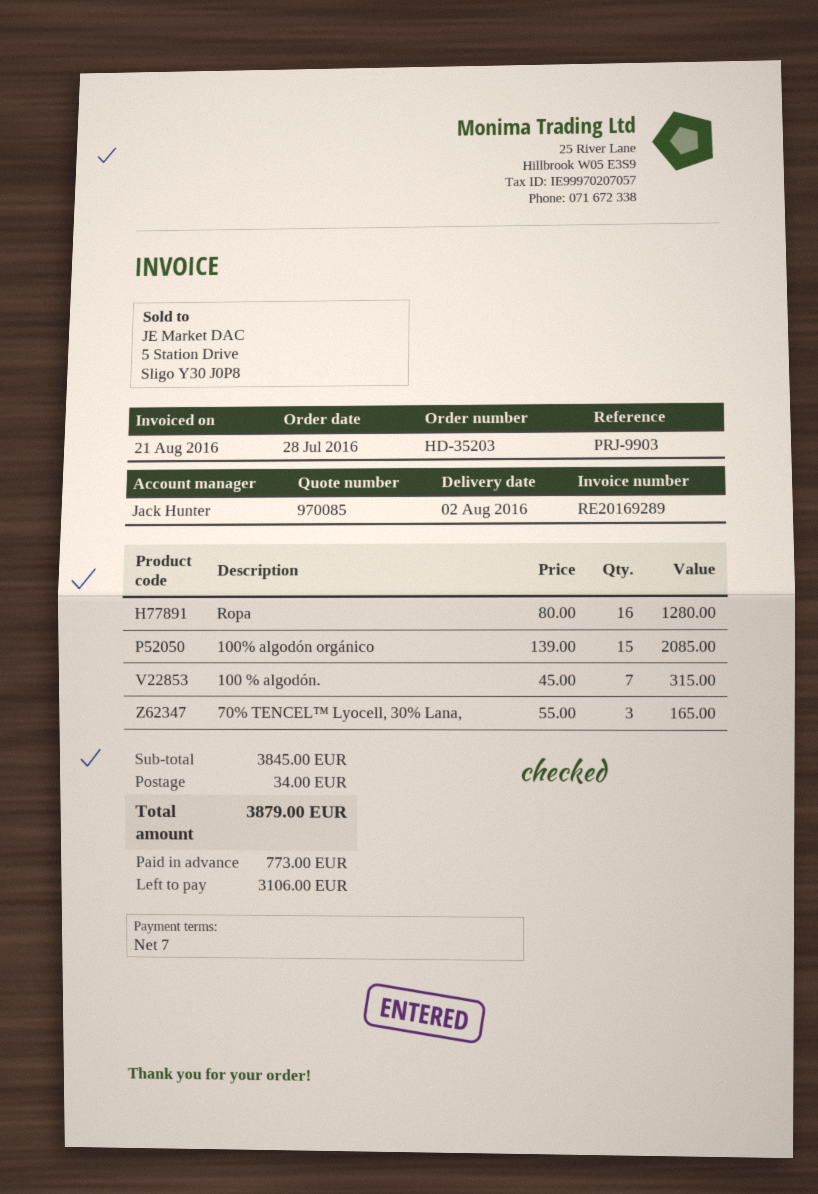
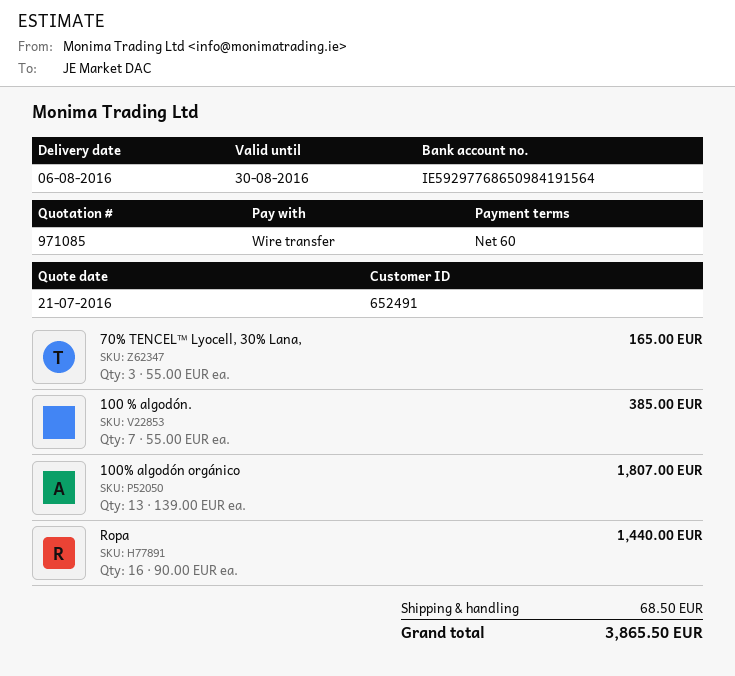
quote number: 970085 -> 971085
delivery date: 2016-08-02 -> 2016-08-06
payment terms: 7 days -> 60 days
Ropa: 16 x 80.00 = 1280.00 -> 16 x 90.00 = 1440.00
100% algodón orgánico: 15 x 139.00 = 2085.00 -> 13 x 139.00 = 1807.00
100 % algodón.: 7 x 45.00 = 315.00 -> 7 x 55.00 = 385.00
shipping: 34.00 -> 68.50
total: 3879.00 -> 3865.50

